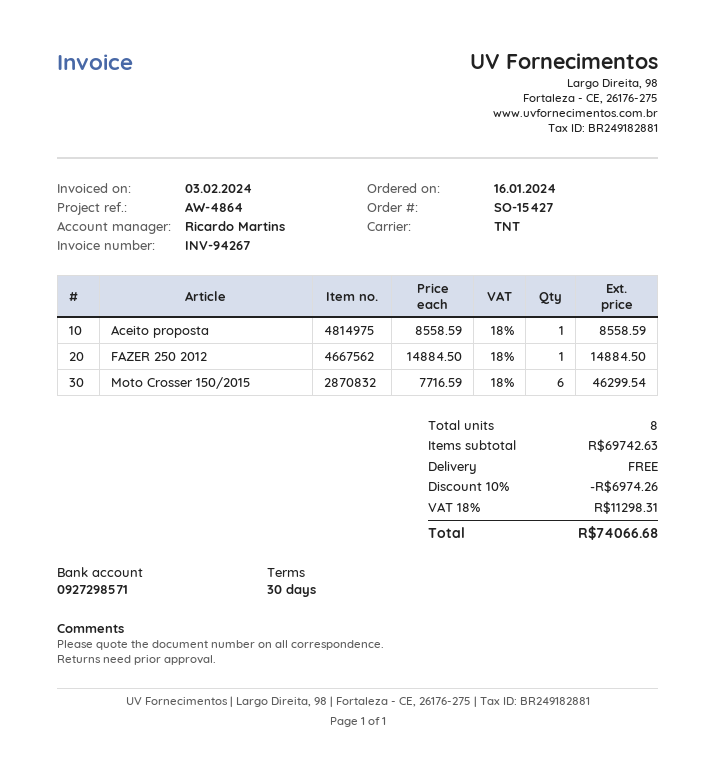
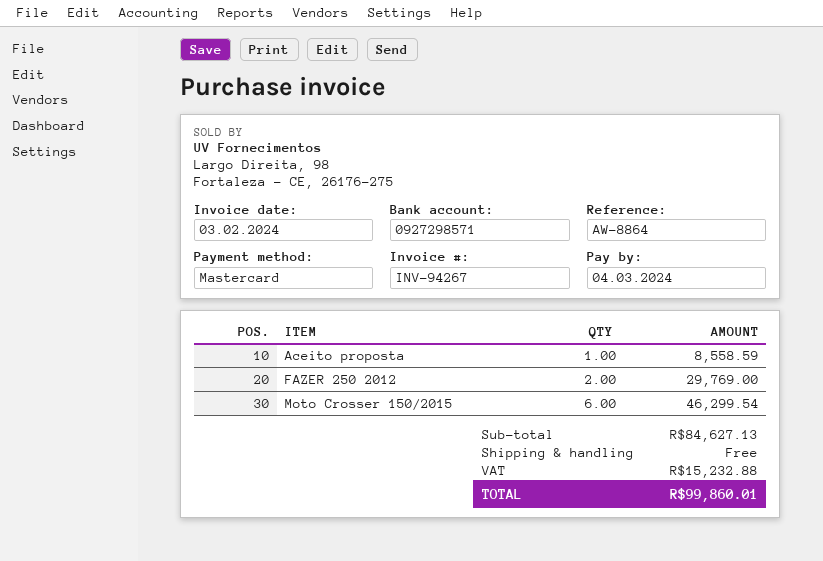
reference: AW-4864 -> AW-8864
FAZER 250 2012: 1 for 14884.50 -> 2 for 29769.00
subtotal: 69742.63 -> 84627.13
discount: 10% = 6974.26 -> none
tax: 11298.31 -> 15232.88
total: 74066.68 -> 99860.01

